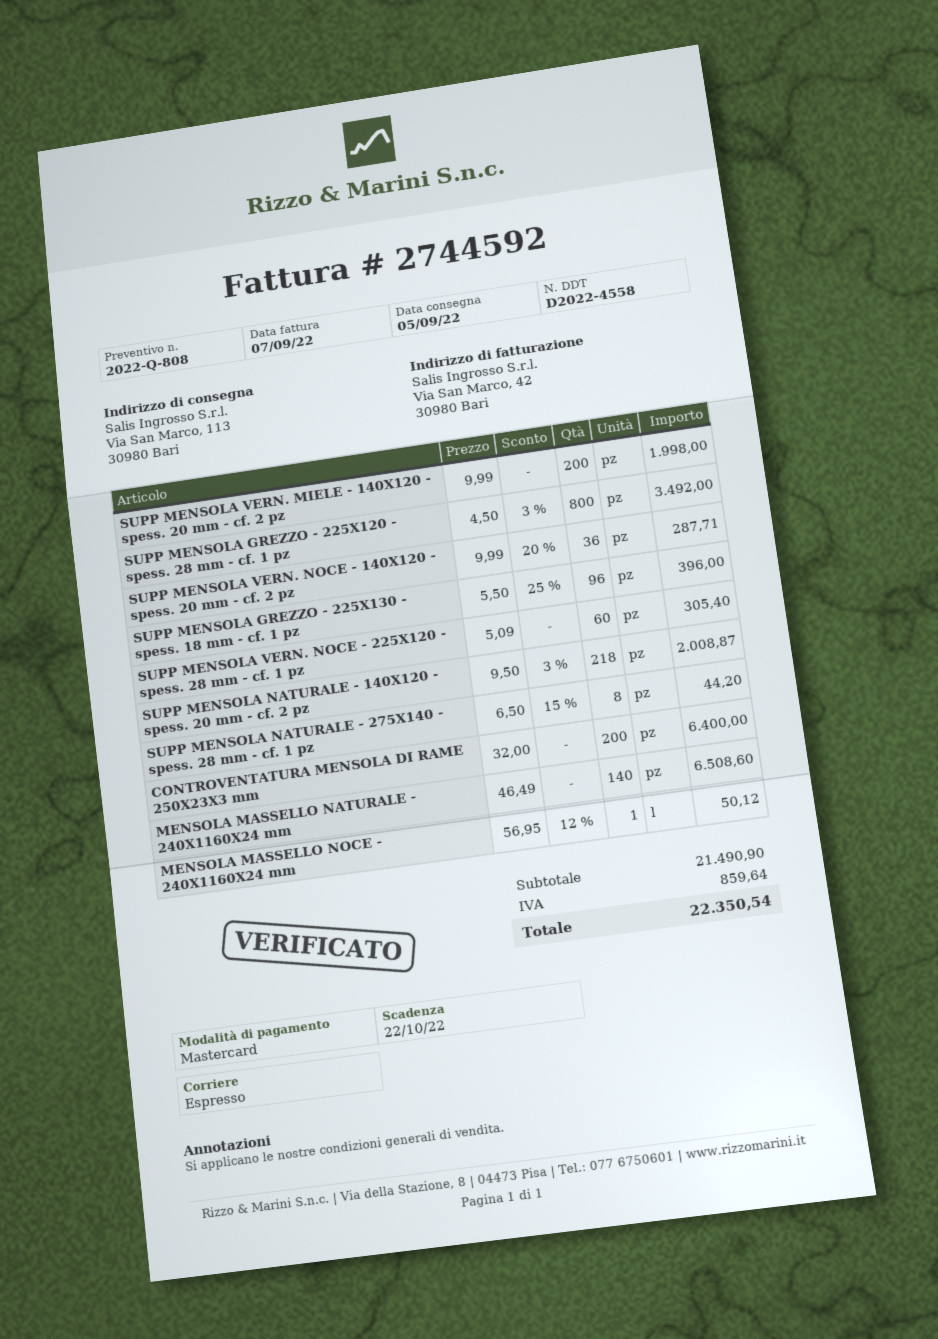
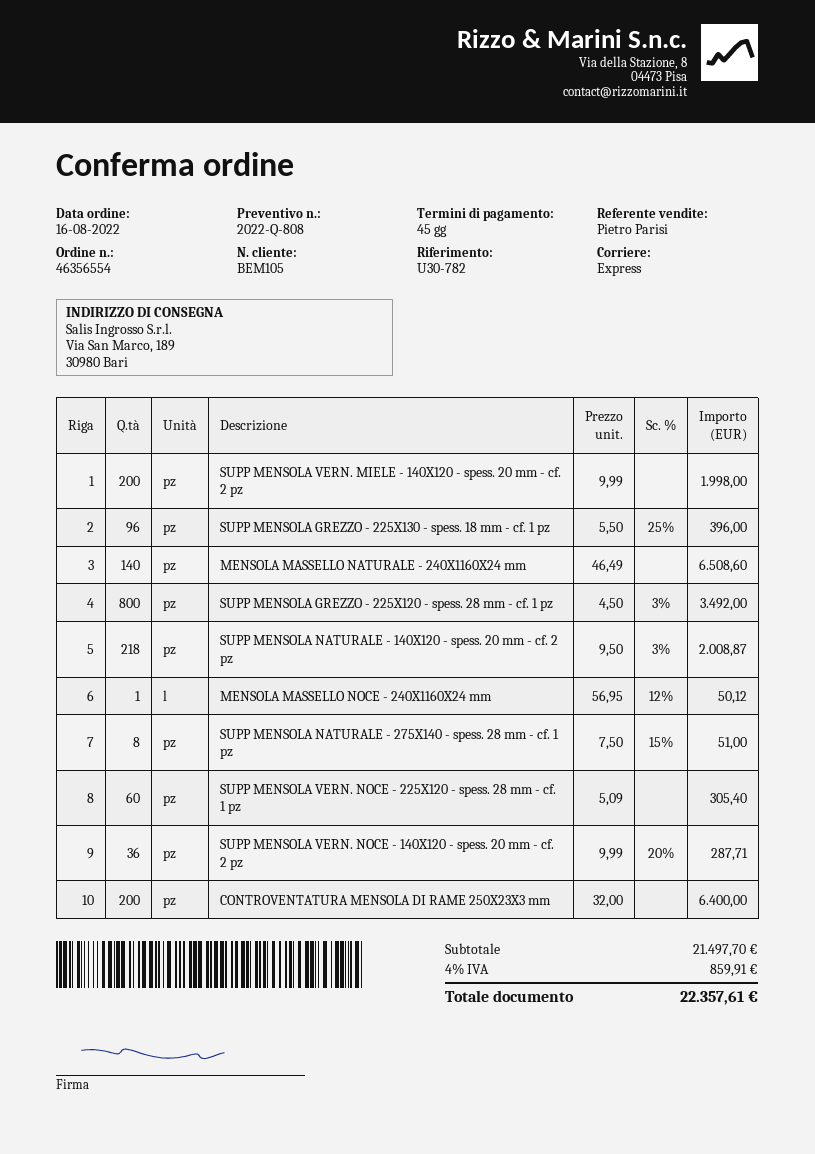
ship to: Via San Marco, 113, 30980 Bari -> Via San Marco, 189, 30980 Bari
SUPP MENSOLA NATURALE - 275X140 - spess. 28 mm - cf. 1 pz: 8 x 6.50 - 15% = 44.20 -> 8 x 7.50 - 15% = 51.00
subtotal: 21490.90 -> 21497.70
tax: 859.64 -> 859.91
total: 22350.54 -> 22357.61

